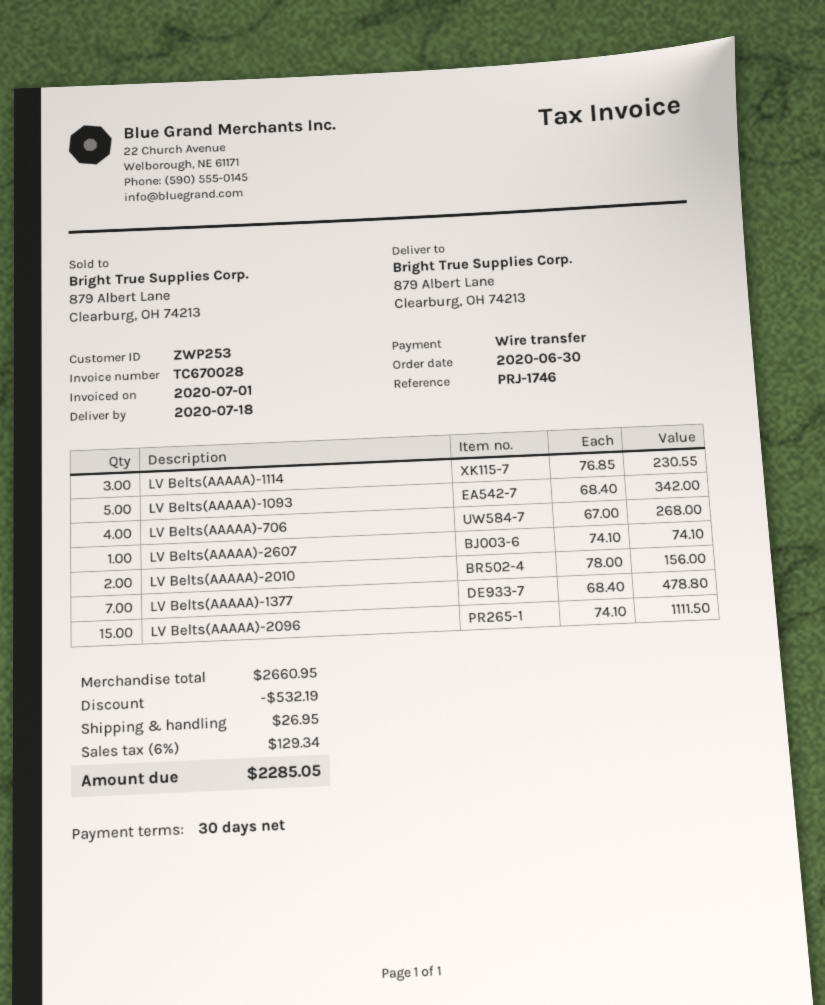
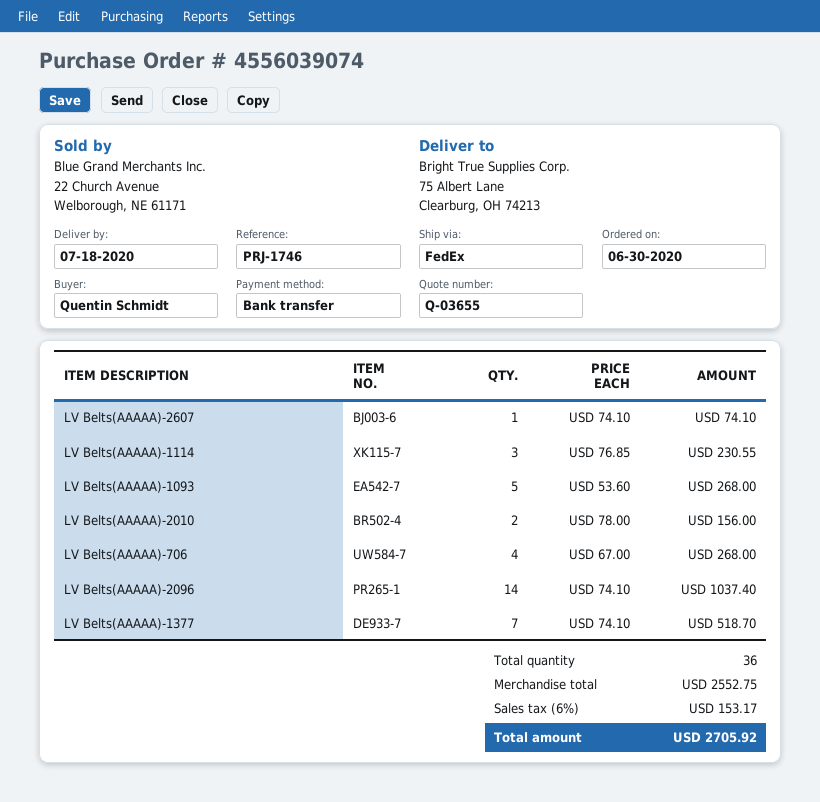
ship to: 879 Albert Lane, Clearburg, OH 74213 -> 75 Albert Lane, Clearburg, OH 74213
LV Belts(AAAAA)-1093: 5 x 68.40 = 342.00 -> 5 x 53.60 = 268.00
LV Belts(AAAAA)-1377: 7 x 68.40 = 478.80 -> 7 x 74.10 = 518.70
LV Belts(AAAAA)-2096: 15 x 74.10 = 1111.50 -> 14 x 74.10 = 1037.40
subtotal: 2660.95 -> 2552.75
discount: 532.19 -> none
shipping: 26.95 -> none
tax: 6% = 129.34 -> 6% = 153.17
total: 2285.05 -> 2705.92

